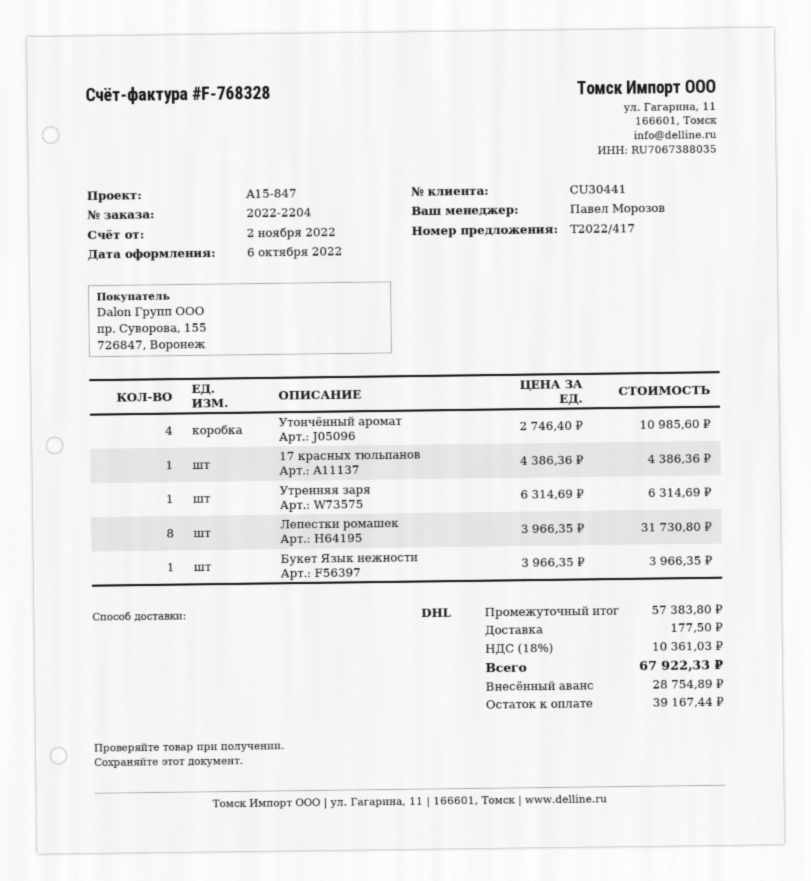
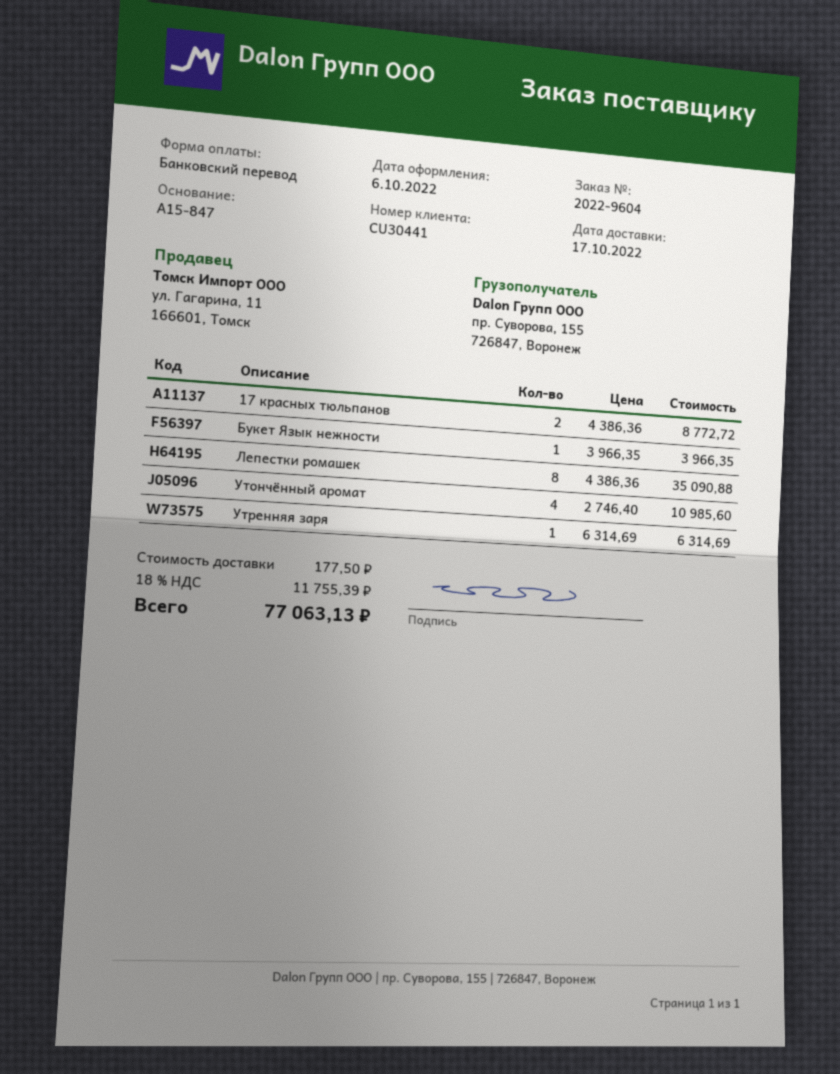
order number: 2022-2204 -> 2022-9604
17 красных тюльпанов: 1 x 4386.36 = 4386.36 -> 2 x 4386.36 = 8772.72
Лепестки ромашек: 8 x 3966.35 = 31730.80 -> 8 x 4386.36 = 35090.88
tax: 18% = 10361.03 -> 18% = 11755.39
total: 67922.33 -> 77063.13

